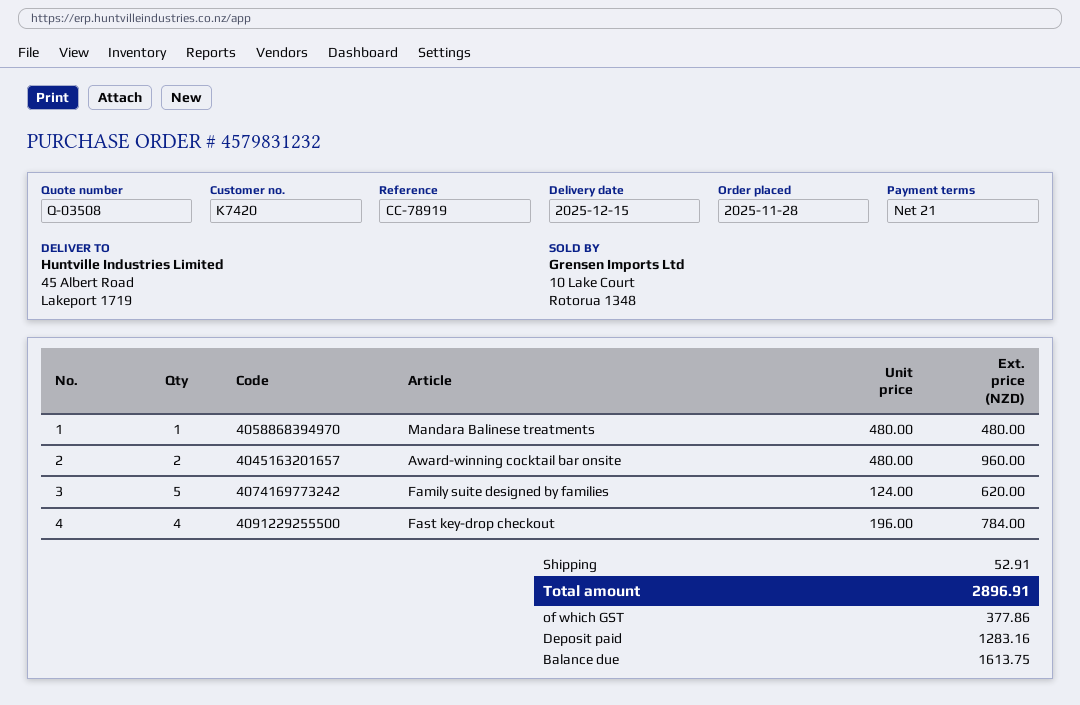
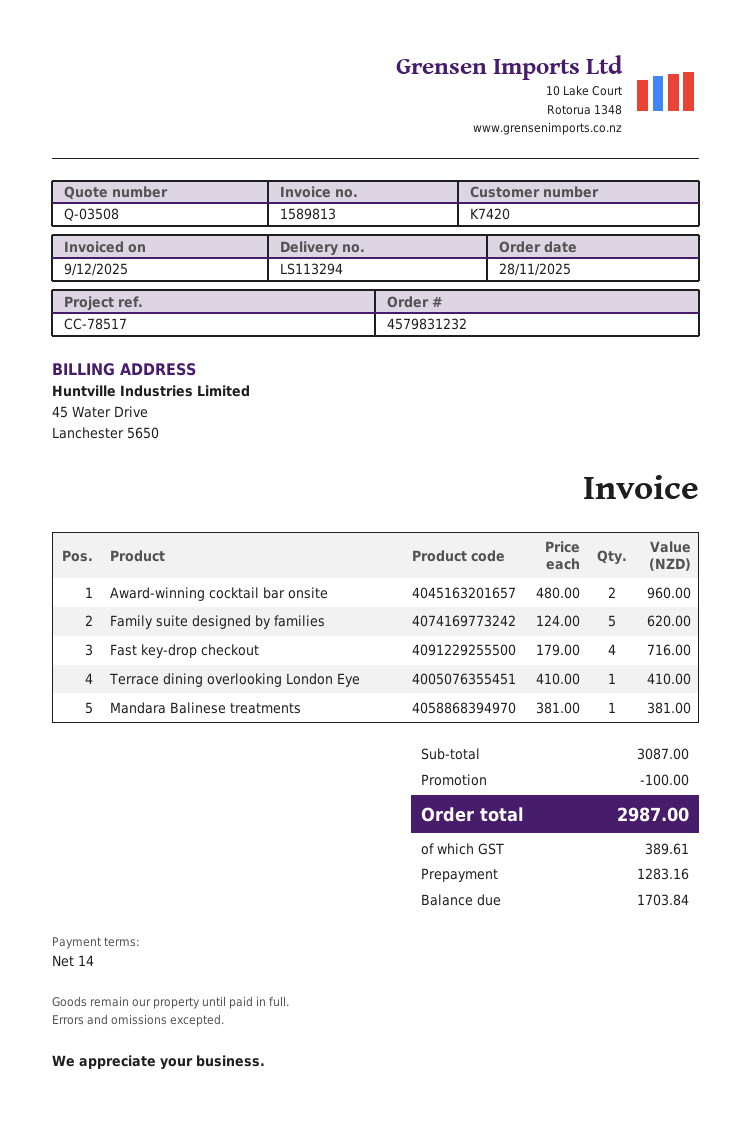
payment terms: 21 days -> 14 days
reference: CC-78919 -> CC-78517
Mandara Balinese treatments: 1 x 480.00 = 480.00 -> 1 x 381.00 = 381.00
Fast key-drop checkout: 4 x 196.00 = 784.00 -> 4 x 179.00 = 716.00
Terrace dining overlooking London Eye: none -> 1 x 410.00 = 410.00
discount: none -> 100.00
shipping: 52.91 -> none
tax: 377.86 -> 389.61
total: 2896.91 -> 2987.00
balance: 1613.75 -> 1703.84

